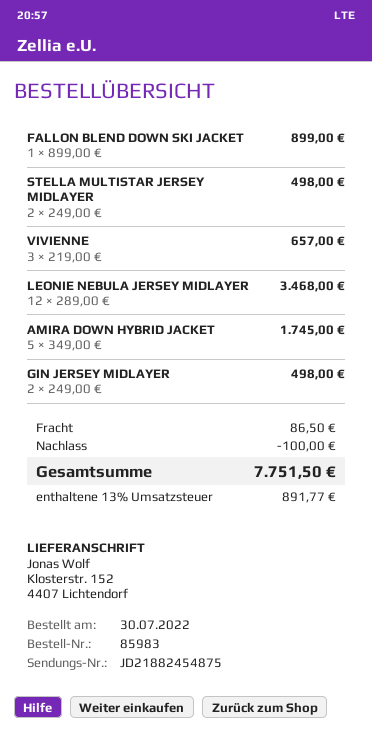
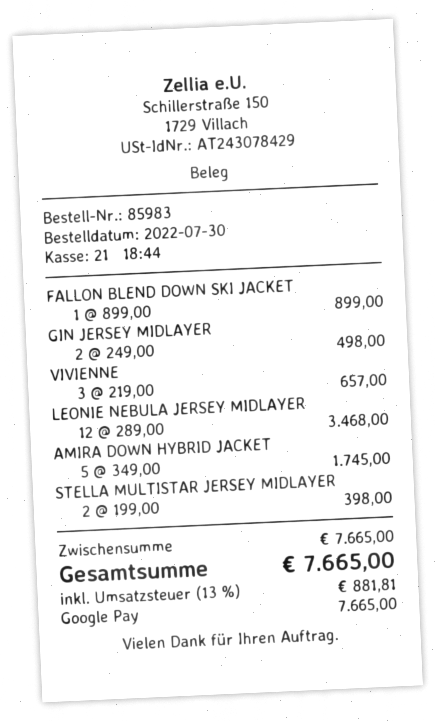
STELLA MULTISTAR JERSEY MIDLAYER: 2 x 249.00 = 498.00 -> 2 x 199.00 = 398.00
discount: 100.00 -> none
shipping: 86.50 -> none
tax: 13% = 891.77 -> 13% = 881.81
total: 7751.50 -> 7665.00

